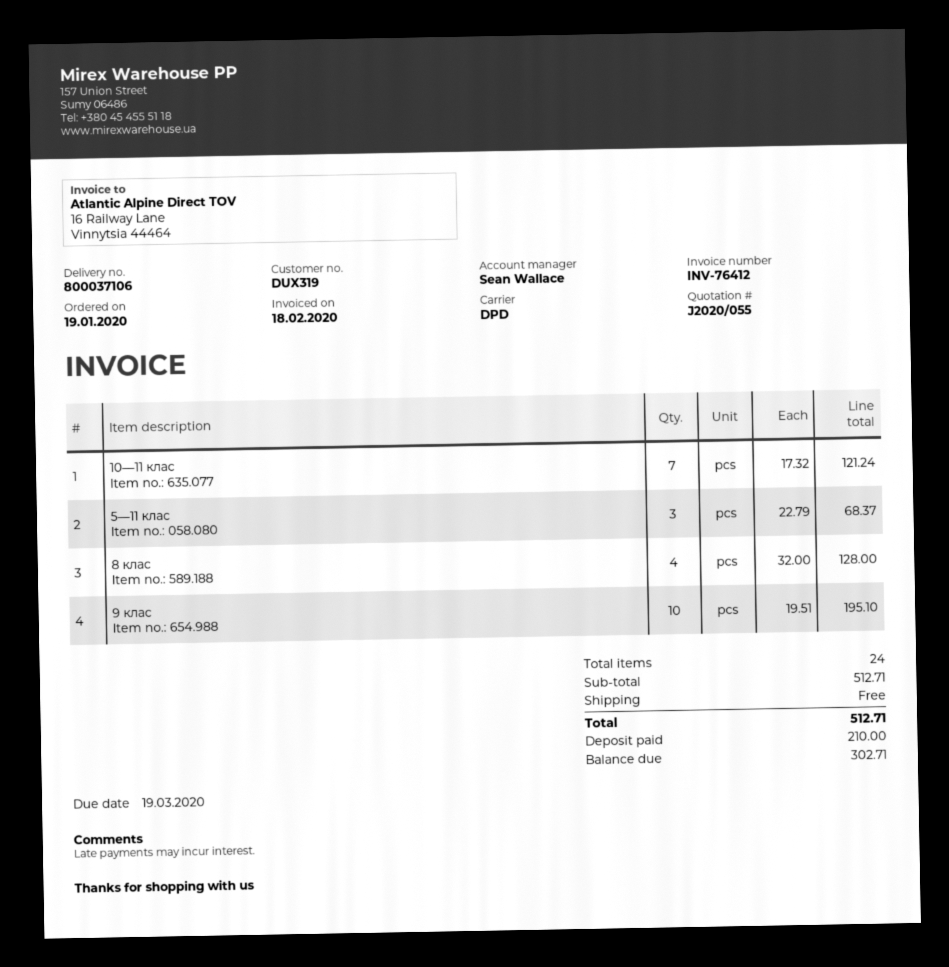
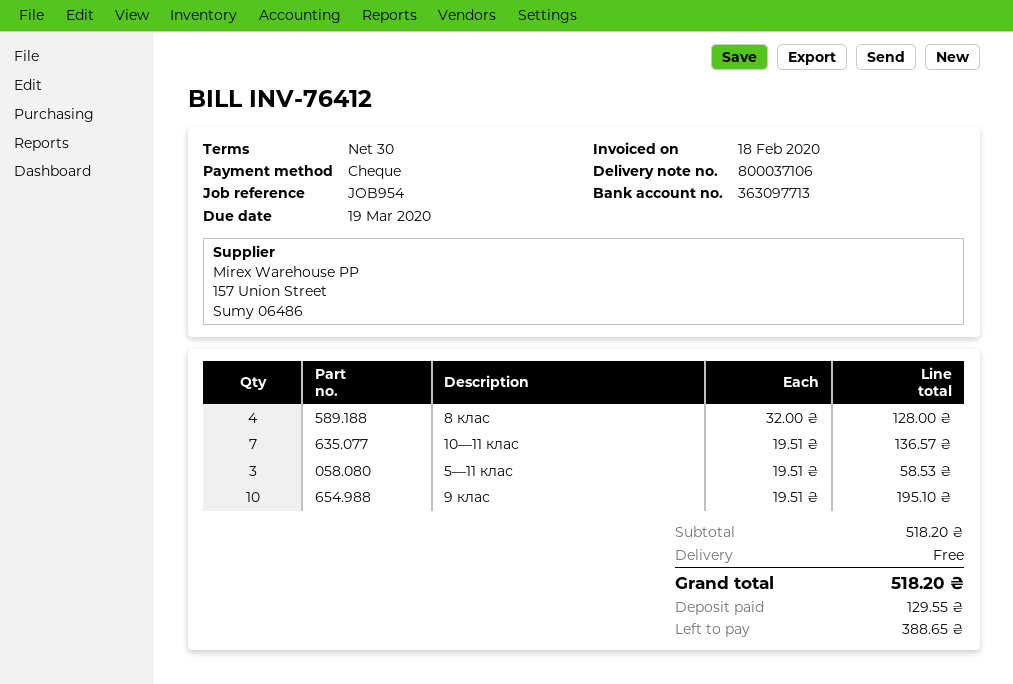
10—11 клас: 7 x 17.32 = 121.24 -> 7 x 19.51 = 136.57
5—11 клас: 3 x 22.79 = 68.37 -> 3 x 19.51 = 58.53
subtotal: 512.71 -> 518.20
total: 512.71 -> 518.20
deposit: 210.00 -> 129.55
balance: 302.71 -> 388.65

